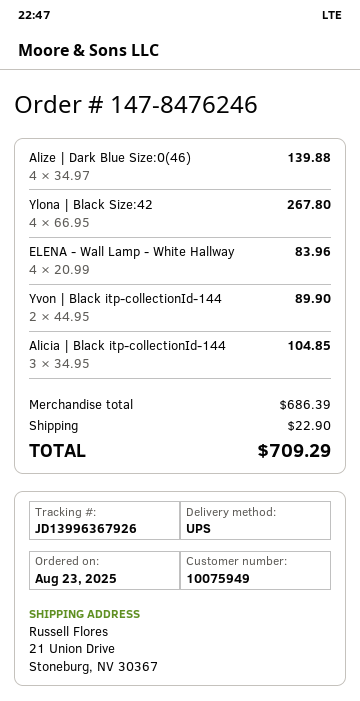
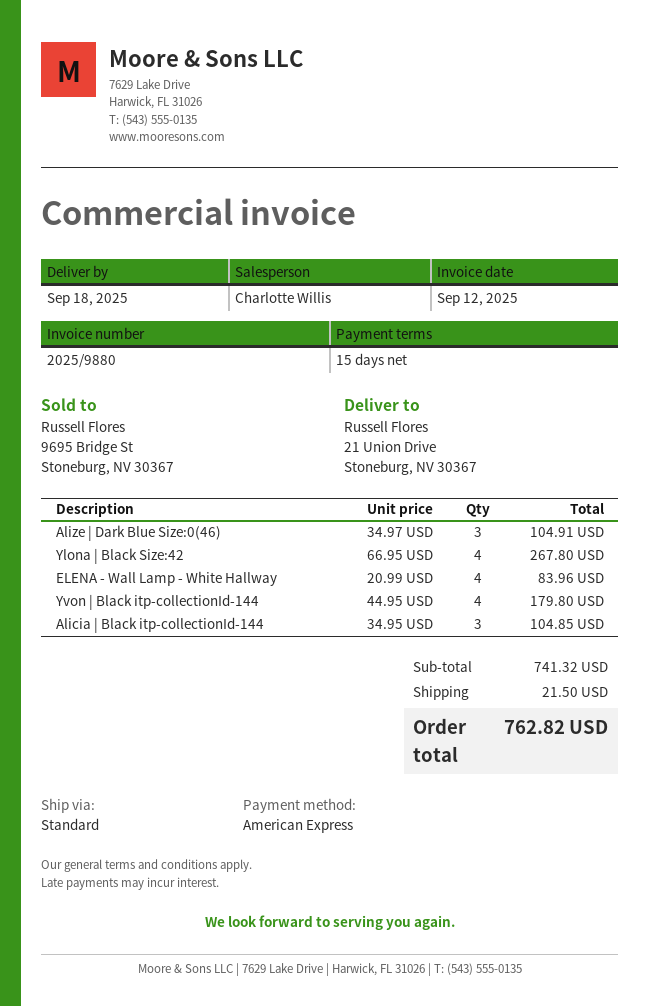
shipping method: UPS -> standard
Alize | Dark Blue Size:0(46): 4 x 34.97 = 139.88 -> 3 x 34.97 = 104.91
Yvon | Black itp-collectionId-144: 2 x 44.95 = 89.90 -> 4 x 44.95 = 179.80
subtotal: 686.39 -> 741.32
shipping: 22.90 -> 21.50
total: 709.29 -> 762.82

